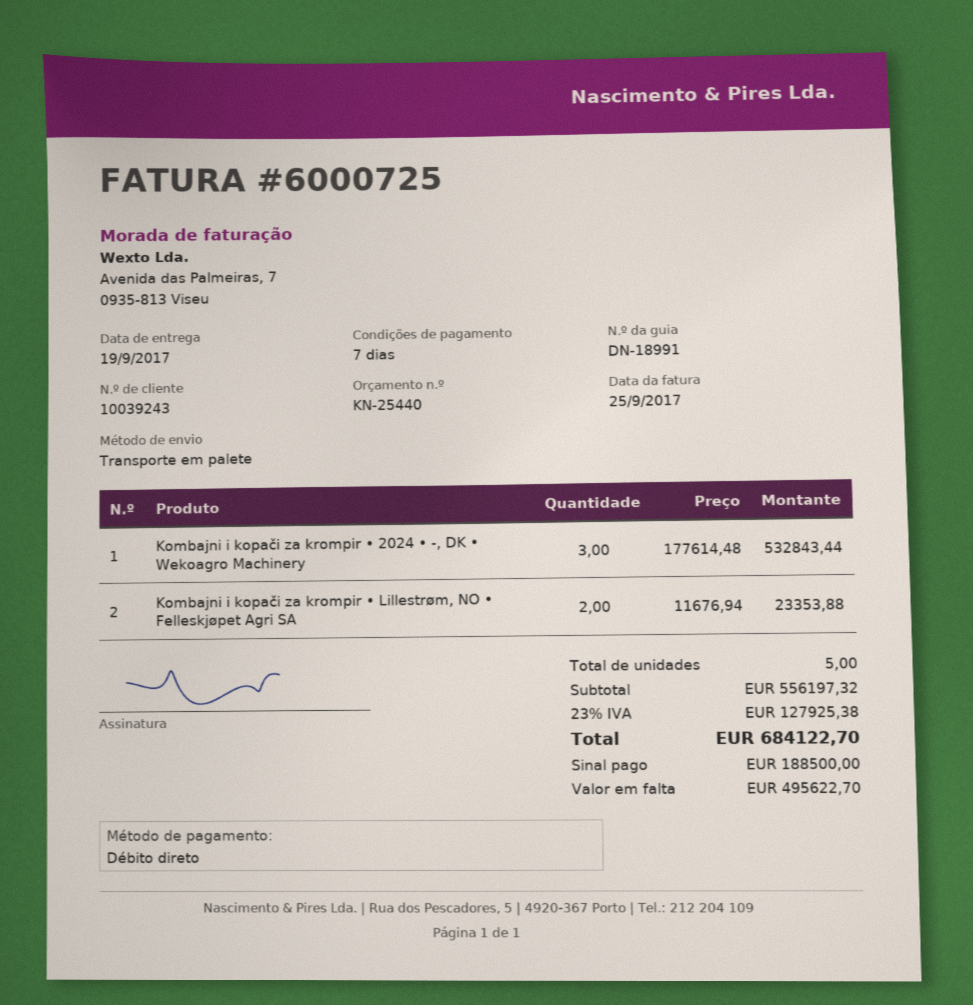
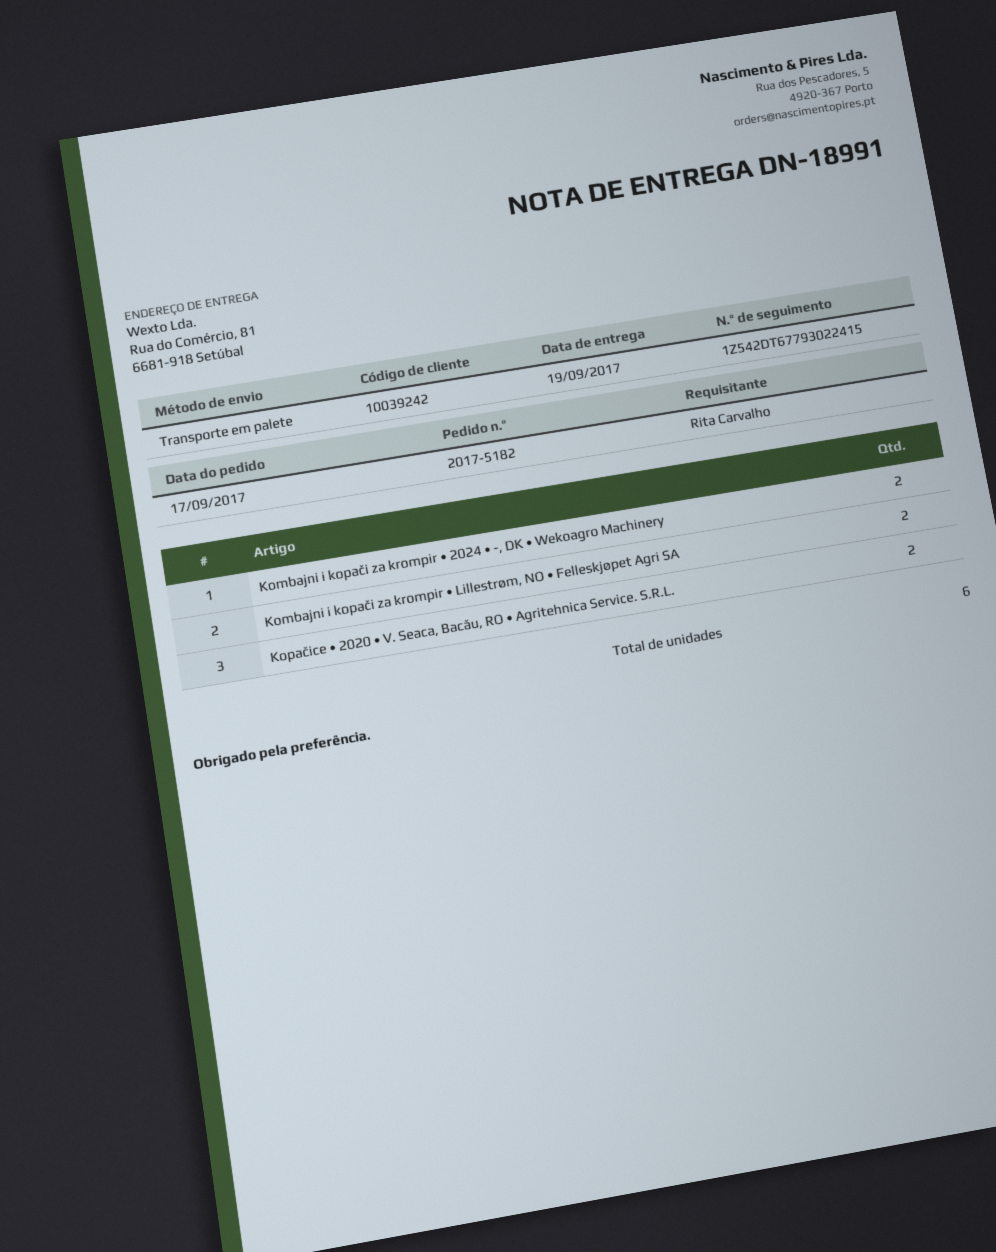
customer number: 10039243 -> 10039242
Kombajni i kopači za krompir • 2024 • -, DK • Wekoagro Machinery: 3 -> 2
Kopačice • 2020 • V. Seaca, Bacău, RO • Agritehnica Service. S.R.L.: none -> 2
total quantity: 5 -> 6

